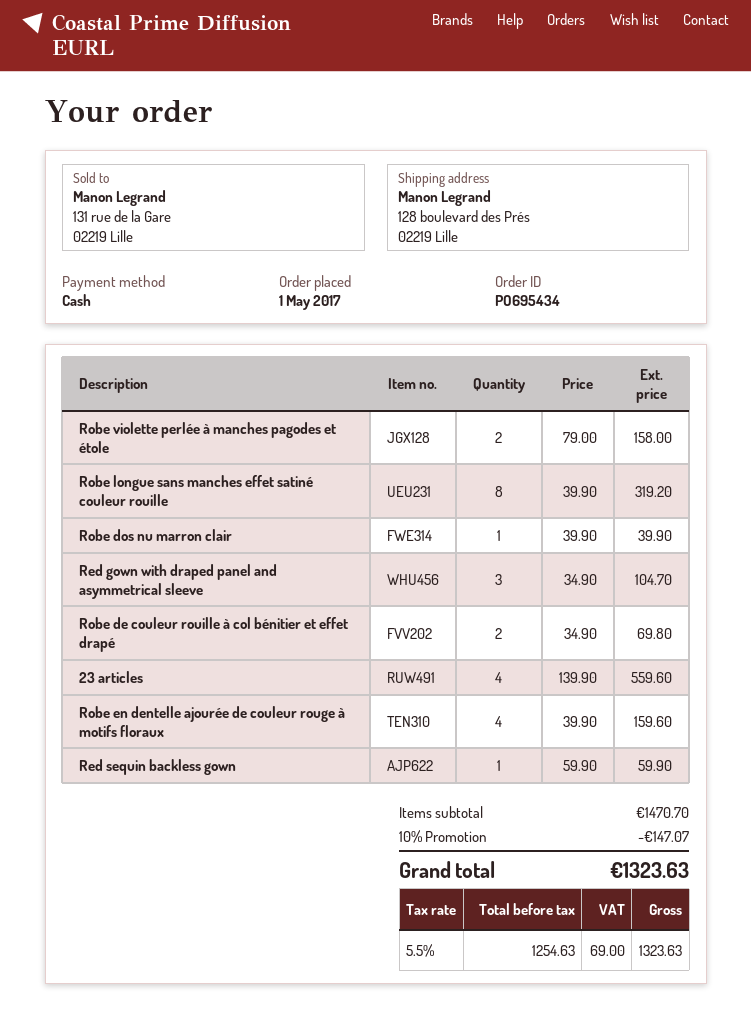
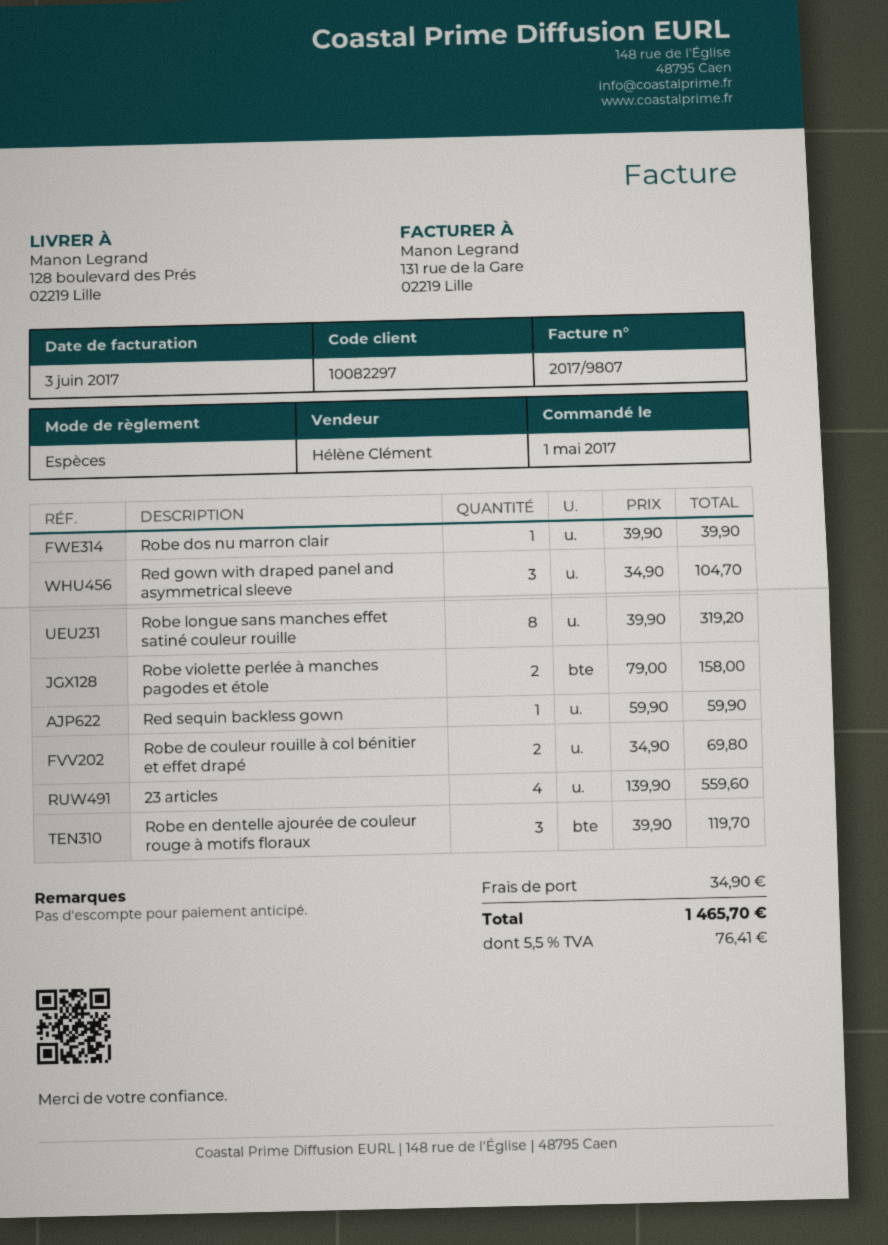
Robe en dentelle ajourée de couleur rouge à motifs floraux: 4 x 39.90 = 159.60 -> 3 x 39.90 = 119.70
discount: 10% = 147.07 -> none
shipping: none -> 34.90
tax: 5.5% = 69.00 -> 5.5% = 76.41
total: 1323.63 -> 1465.70

